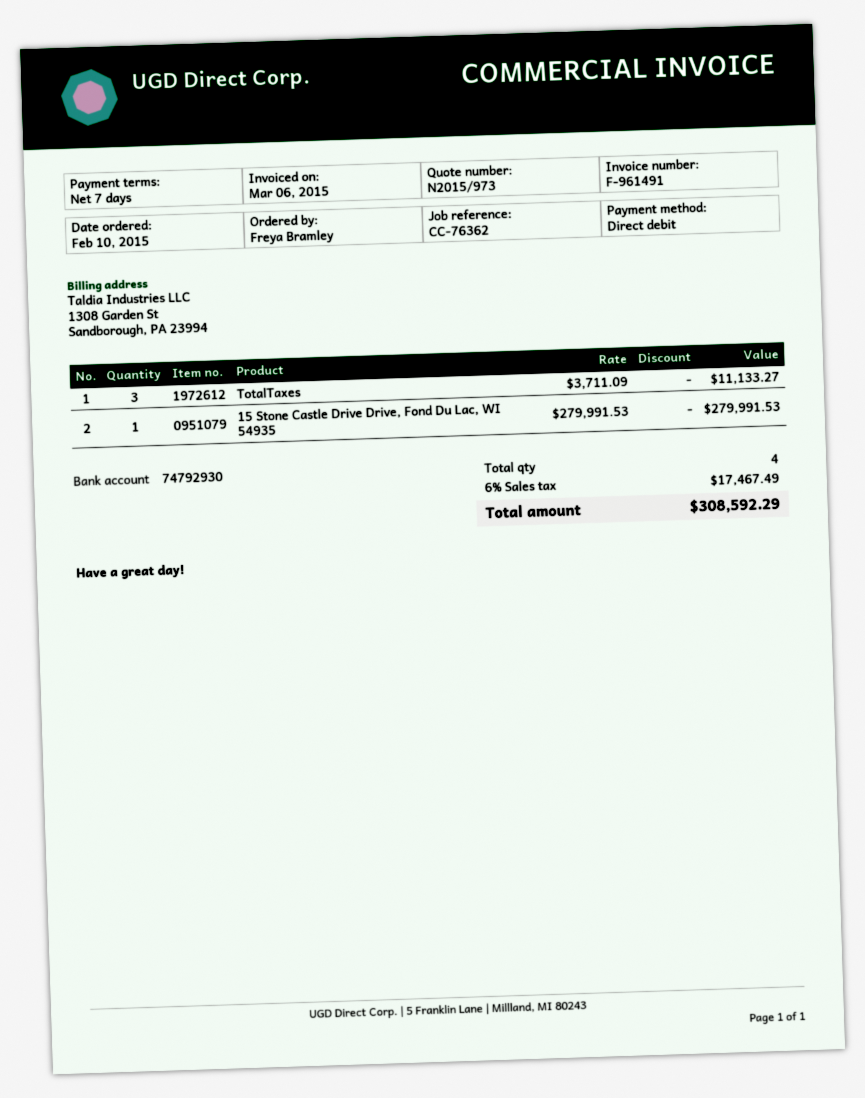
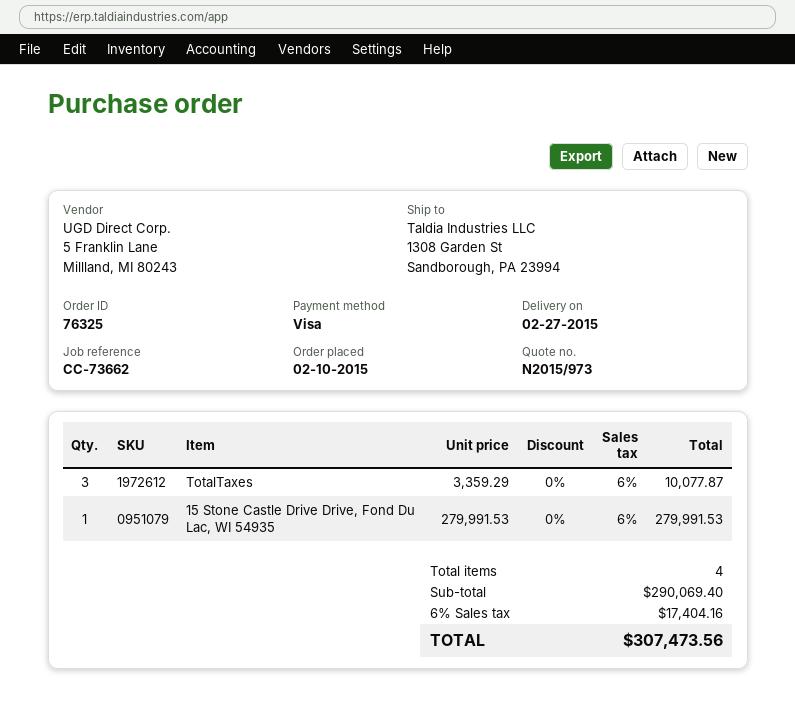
reference: CC-76362 -> CC-73662
payment method: direct debit -> Visa
TotalTaxes: 3 x 3711.09 = 11133.27 -> 3 x 3359.29 = 10077.87
tax: 6% = 17467.49 -> 6% = 17404.16
total: 308592.29 -> 307473.56

